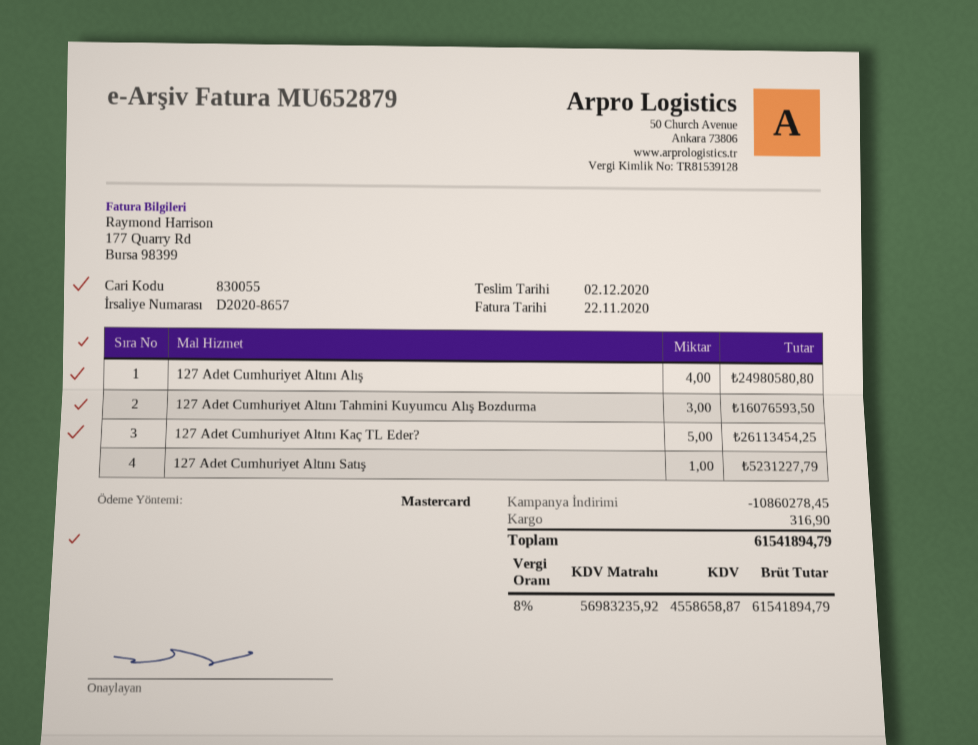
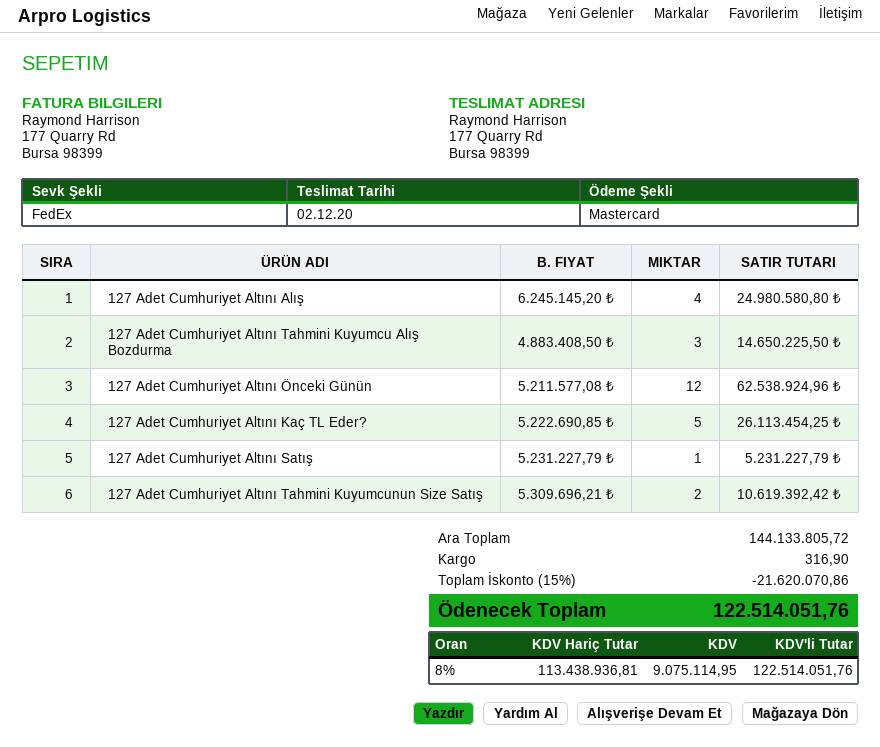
127 Adet Cumhuriyet Altını Tahmini Kuyumcu Alış Bozdurma: 3 for 16076593.50 -> 3 for 14650225.50
127 Adet Cumhuriyet Altını Önceki Günün: none -> 12 for 62538924.96
127 Adet Cumhuriyet Altını Tahmini Kuyumcunun Size Satış: none -> 2 for 10619392.42
discount: 10860278.45 -> 21620070.86
net: 56983235.92 -> 113438936.81
tax: 8% = 4558658.87 -> 8% = 9075114.95
total: 61541894.79 -> 122514051.76

